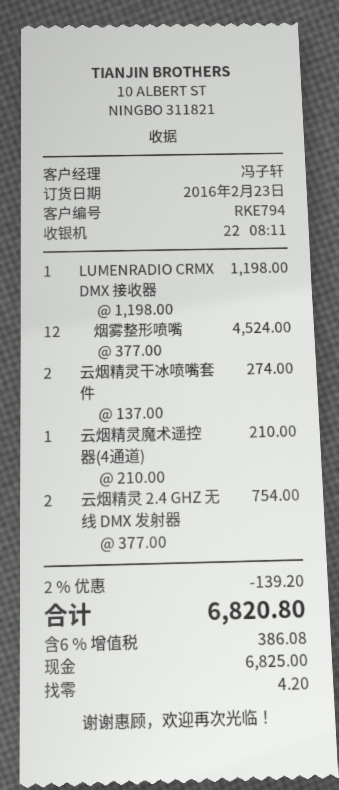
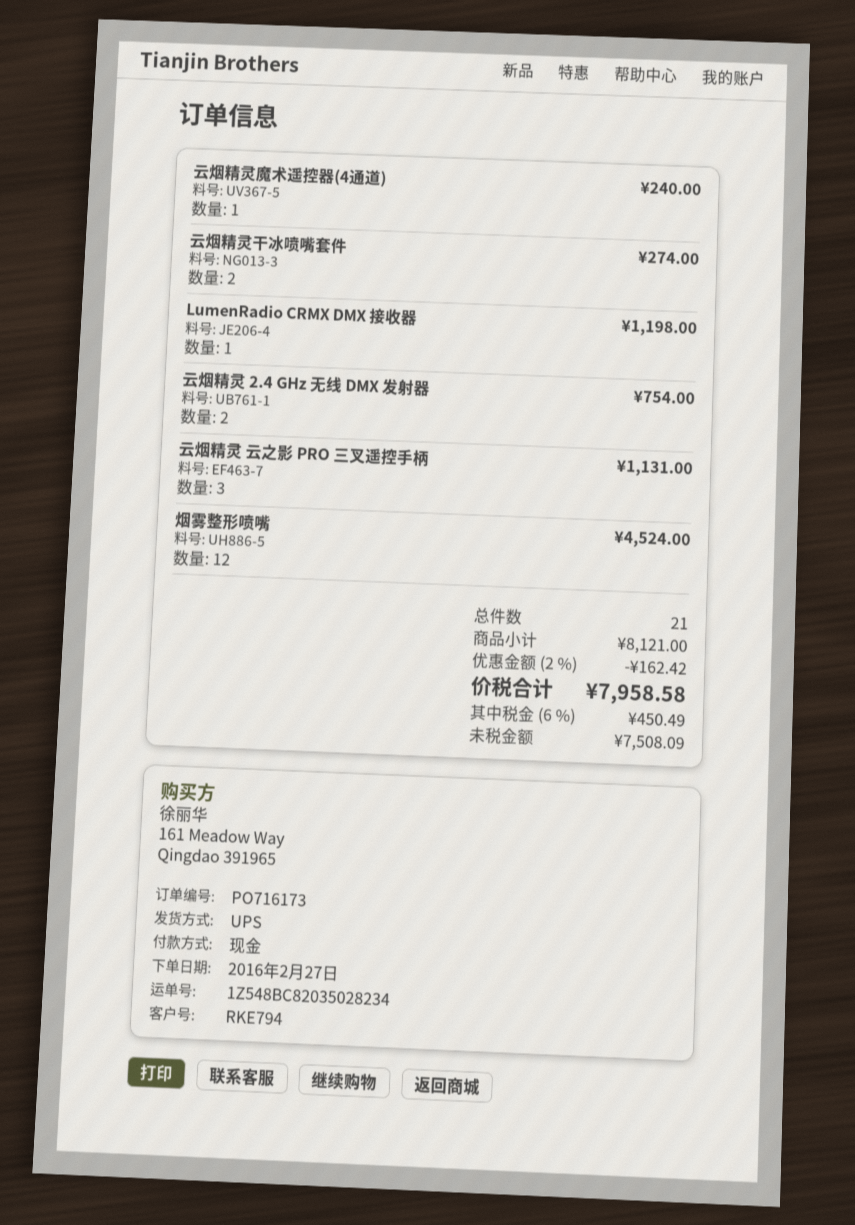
order date: 2016-02-23 -> 2016-02-27
云烟精灵魔术遥控器(4通道): 1 for 210.00 -> 1 for 240.00
云烟精灵 云之影 PRO 三叉遥控手柄: none -> 3 for 1131.00
discount: 2% = 139.20 -> 2% = 162.42
tax: 6% = 386.08 -> 6% = 450.49
total: 6820.80 -> 7958.58

